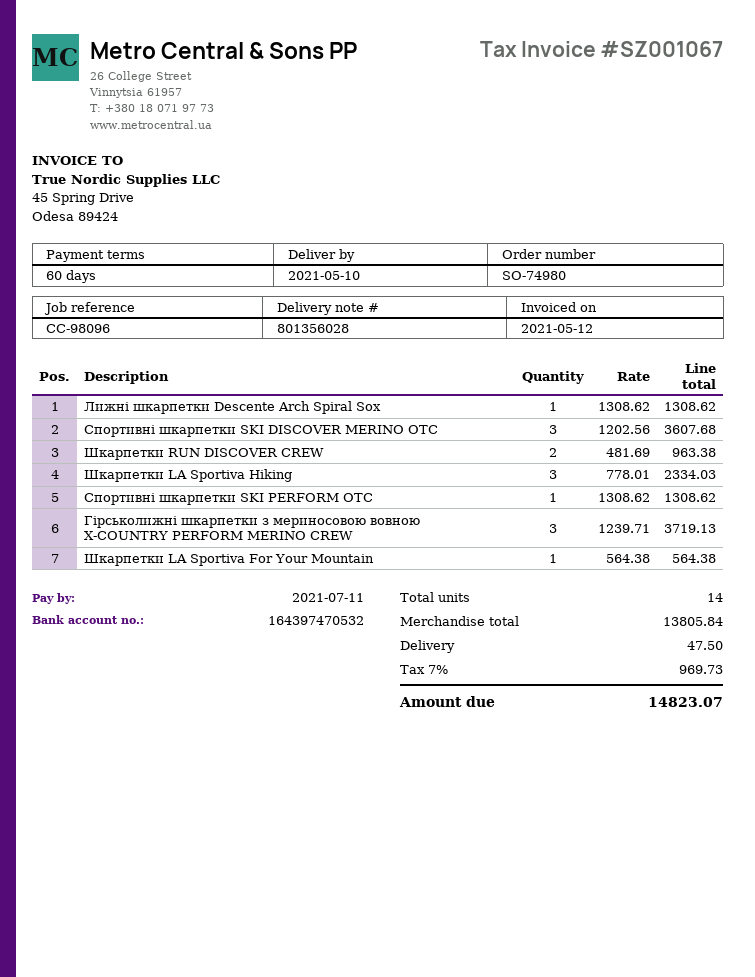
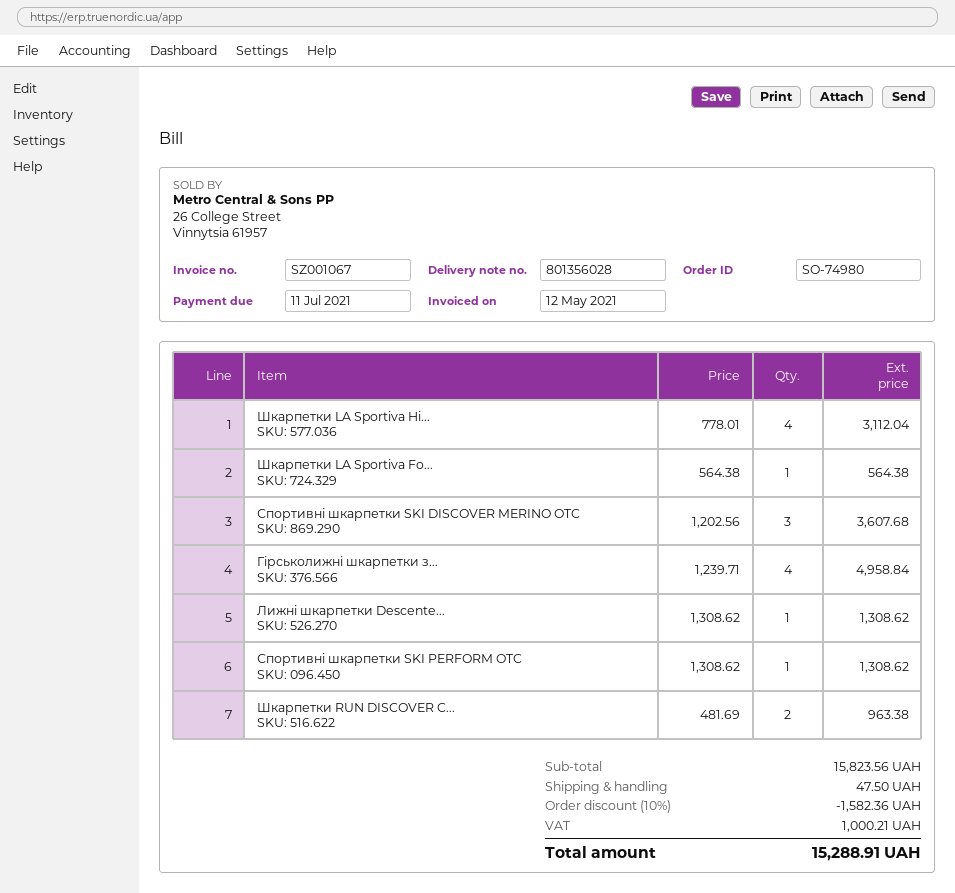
Шкарпетки LA Sportiva Hiking: 3 x 778.01 = 2334.03 -> 4 x 778.01 = 3112.04
Гірськолижні шкарпетки з мериносовою вовною X-COUNTRY PERFORM MERINO CREW: 3 x 1239.71 = 3719.13 -> 4 x 1239.71 = 4958.84
subtotal: 13805.84 -> 15823.56
discount: none -> 10% = 1582.36
tax: 969.73 -> 1000.21
total: 14823.07 -> 15288.91

